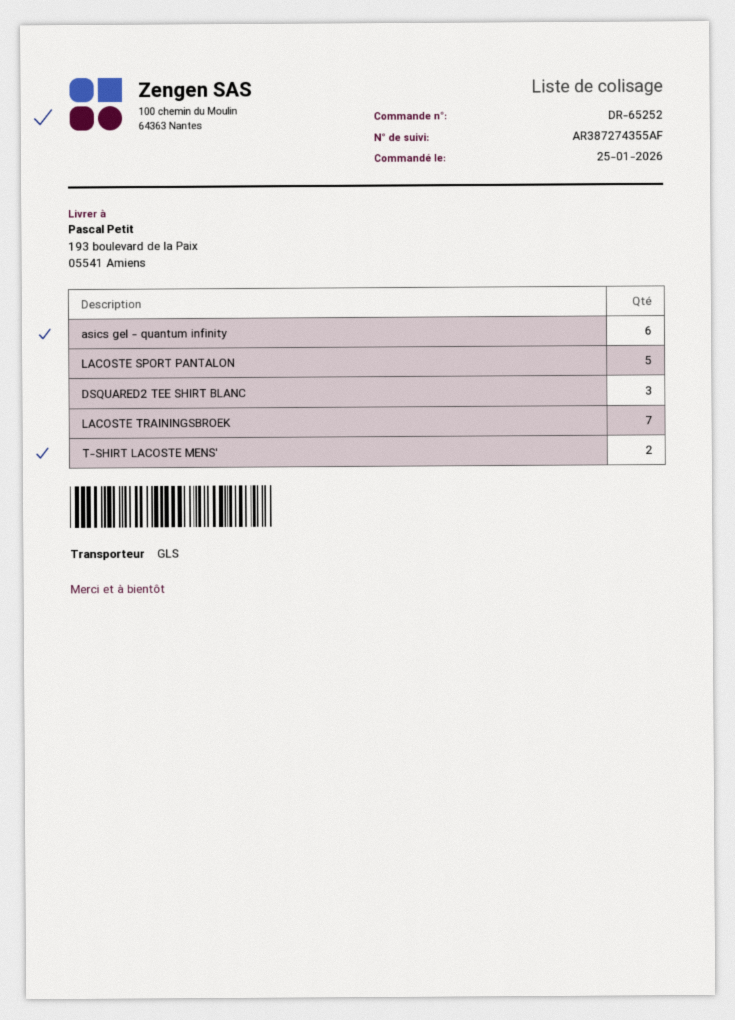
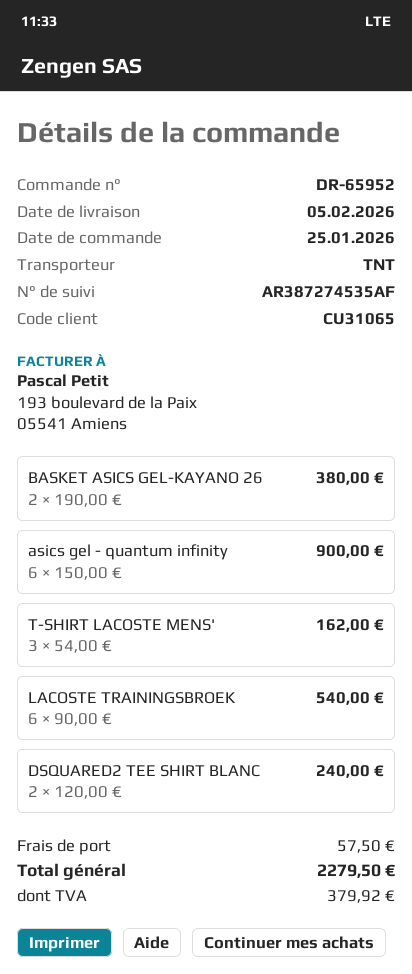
order number: DR-65252 -> DR-65952
shipping method: GLS -> TNT
tracking number: AR387274355AF -> AR387274535AF
LACOSTE SPORT PANTALON: 5 -> none
DSQUARED2 TEE SHIRT BLANC: 3 -> 2
LACOSTE TRAININGSBROEK: 7 -> 6
T-SHIRT LACOSTE MENS': 2 -> 3
BASKET ASICS GEL-KAYANO 26: none -> 2

